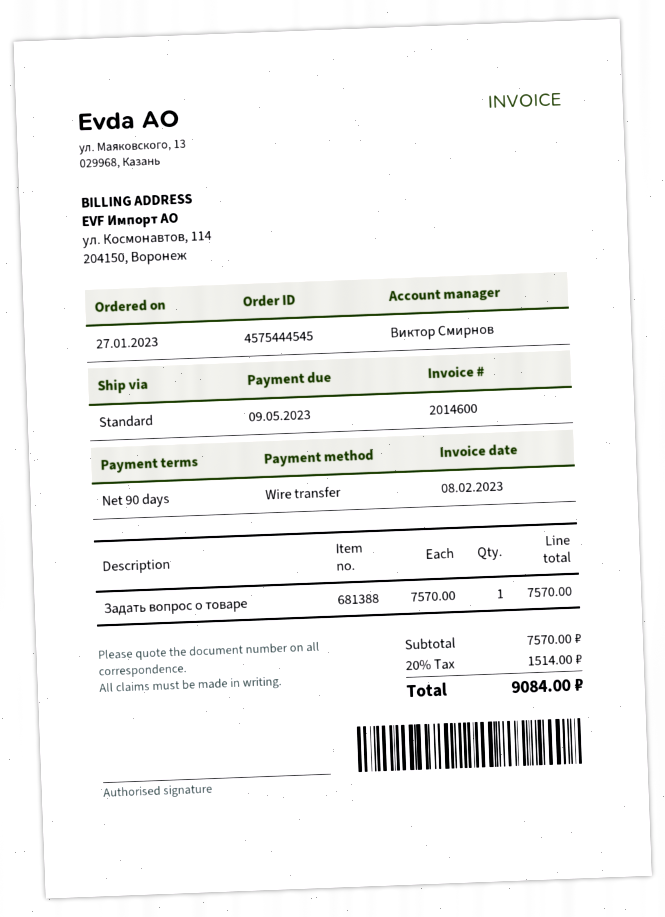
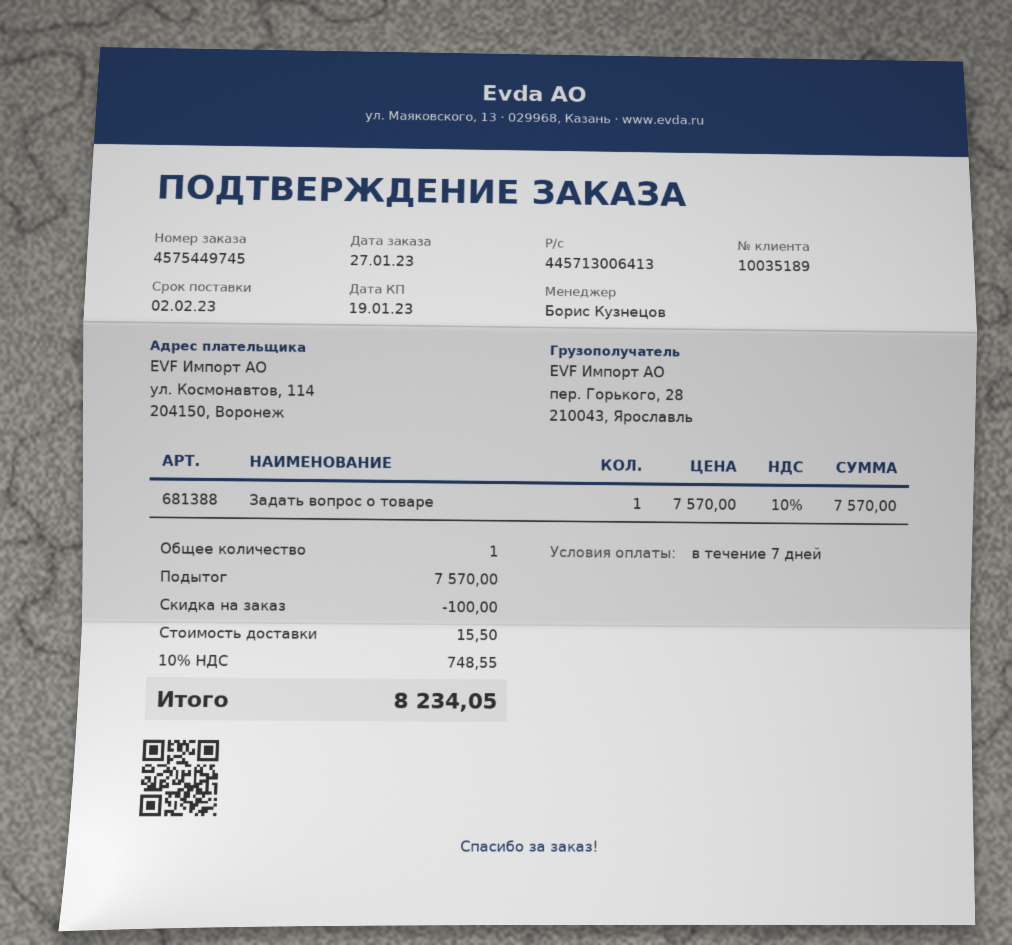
order number: 4575444545 -> 4575449745
payment terms: 90 days -> 7 days
sales rep: Виктор Смирнов -> Борис Кузнецов
discount: none -> 100.00
shipping: none -> 15.50
tax: 20% = 1514.00 -> 10% = 748.55
total: 9084.00 -> 8234.05

